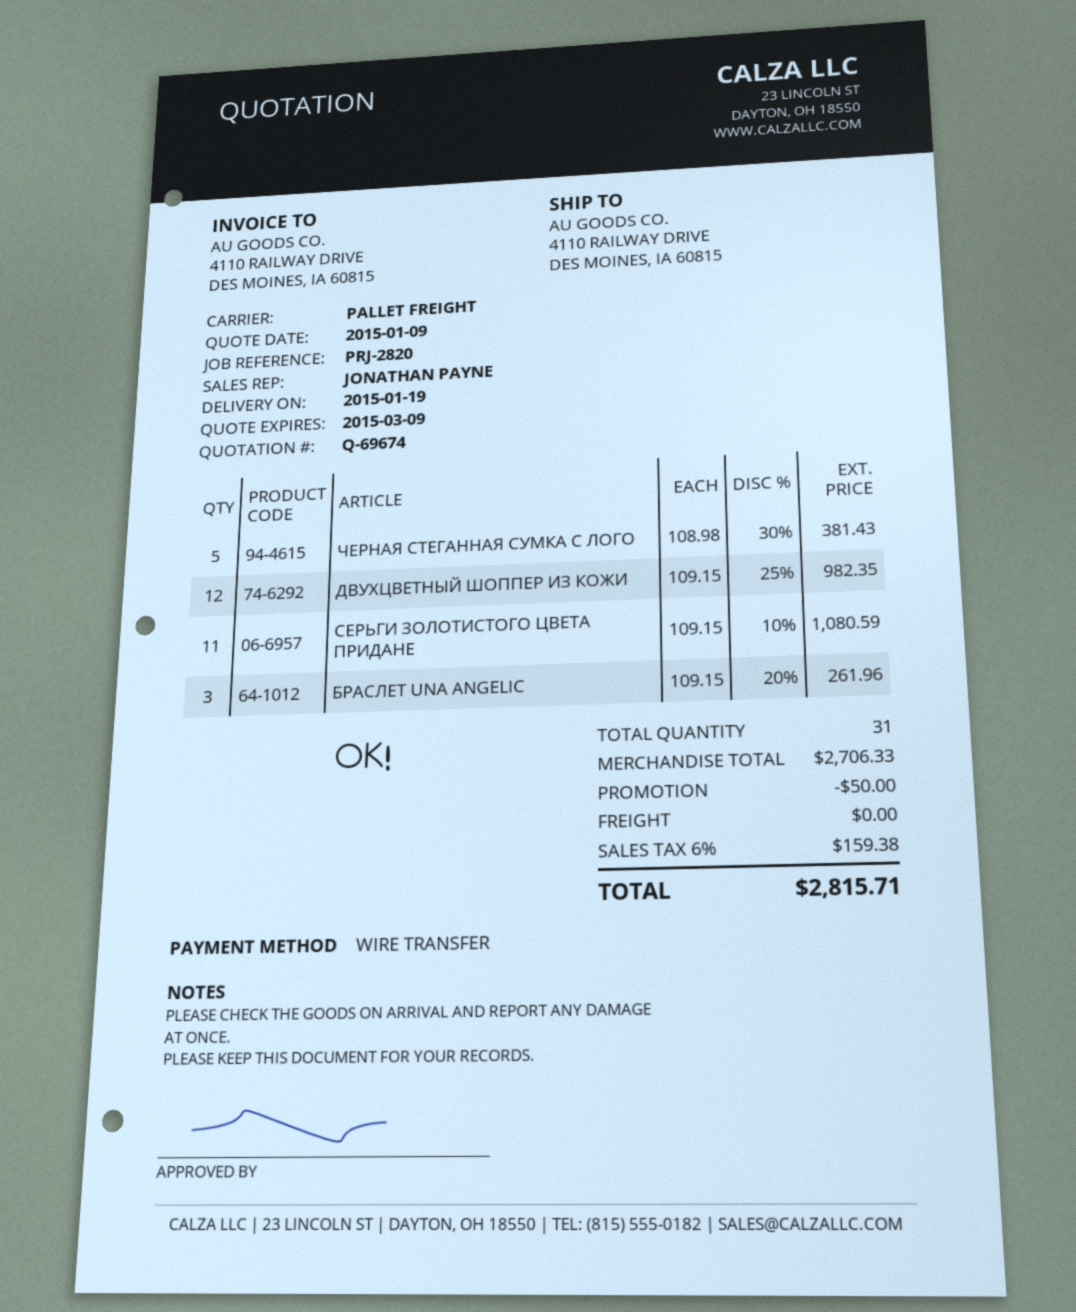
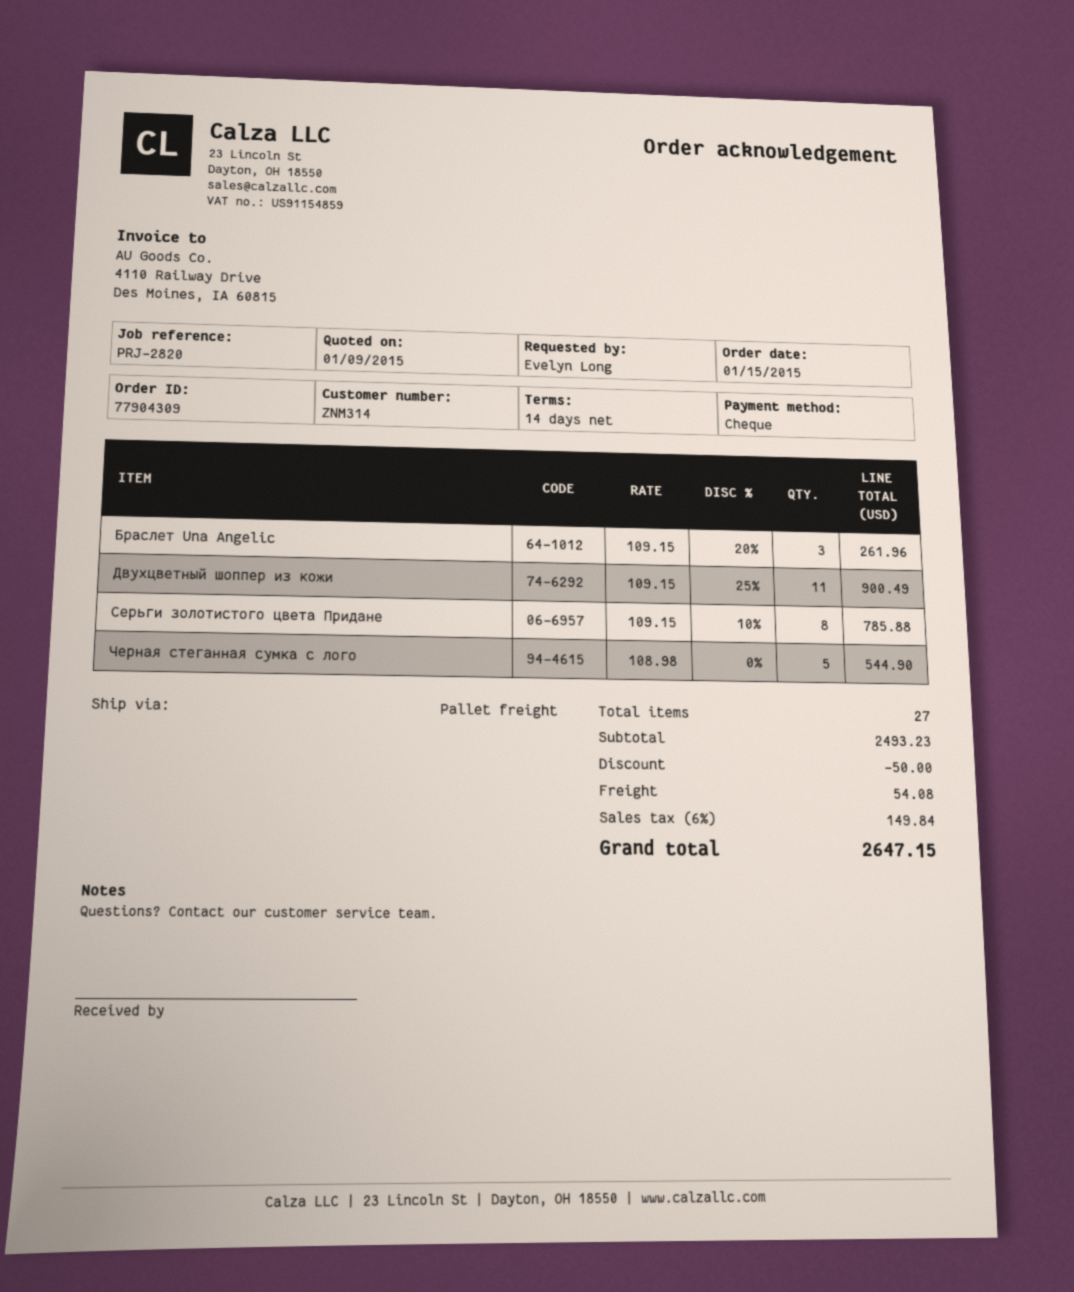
payment method: bank transfer -> cheque
ЧЕРНАЯ СТЕГАННАЯ СУМКА С ЛОГО: 5 x 108.98 - 30% = 381.43 -> 5 x 108.98 = 544.90
ДВУХЦВЕТНЫЙ ШОППЕР ИЗ КОЖИ: 12 x 109.15 - 25% = 982.35 -> 11 x 109.15 - 25% = 900.49
СЕРЬГИ ЗОЛОТИСТОГО ЦВЕТА ПРИДАНЕ: 11 x 109.15 - 10% = 1080.59 -> 8 x 109.15 - 10% = 785.88
total quantity: 31 -> 27
subtotal: 2706.33 -> 2493.23
shipping: 0.00 -> 54.08
tax: 6% = 159.38 -> 6% = 149.84
total: 2815.71 -> 2647.15

